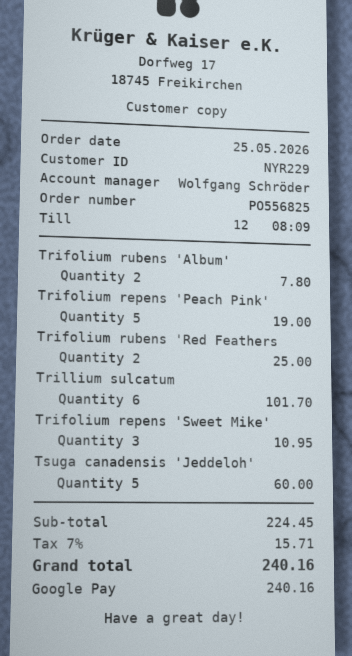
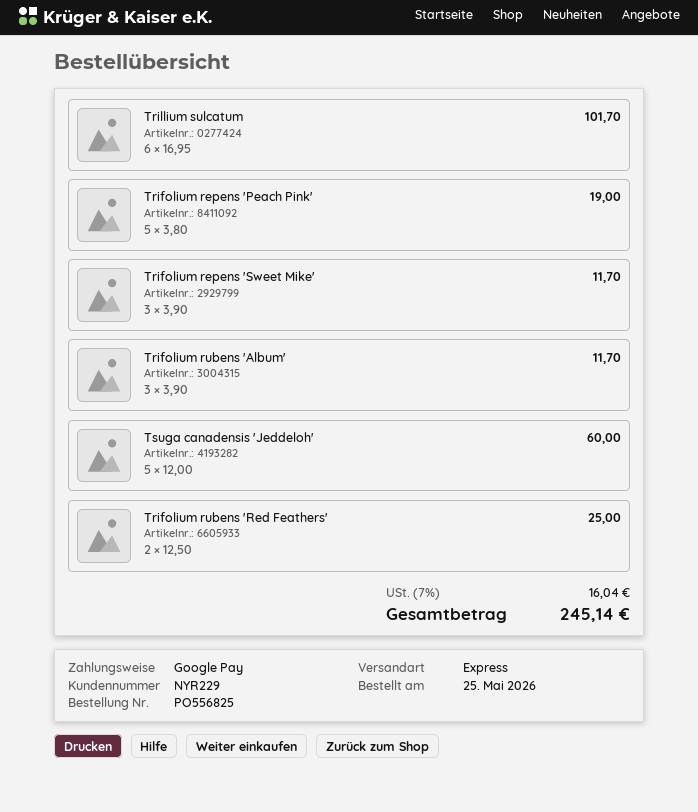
Trifolium rubens 'Album': 2 for 7.80 -> 3 for 11.70
Trifolium repens 'Sweet Mike': 3 for 10.95 -> 3 for 11.70
tax: 7% = 15.71 -> 7% = 16.04
total: 240.16 -> 245.14

